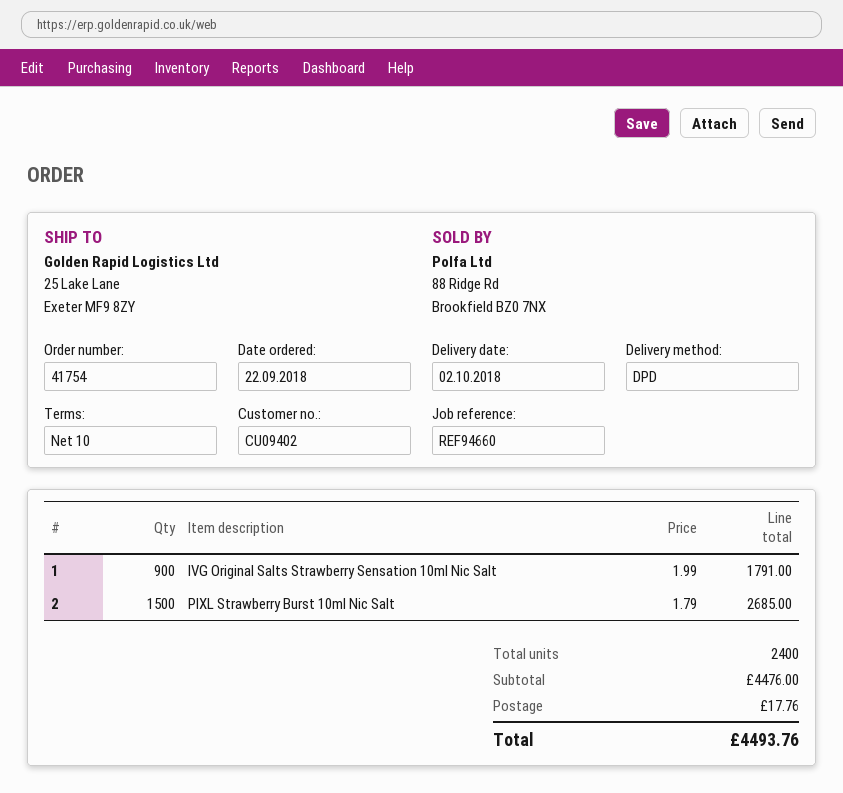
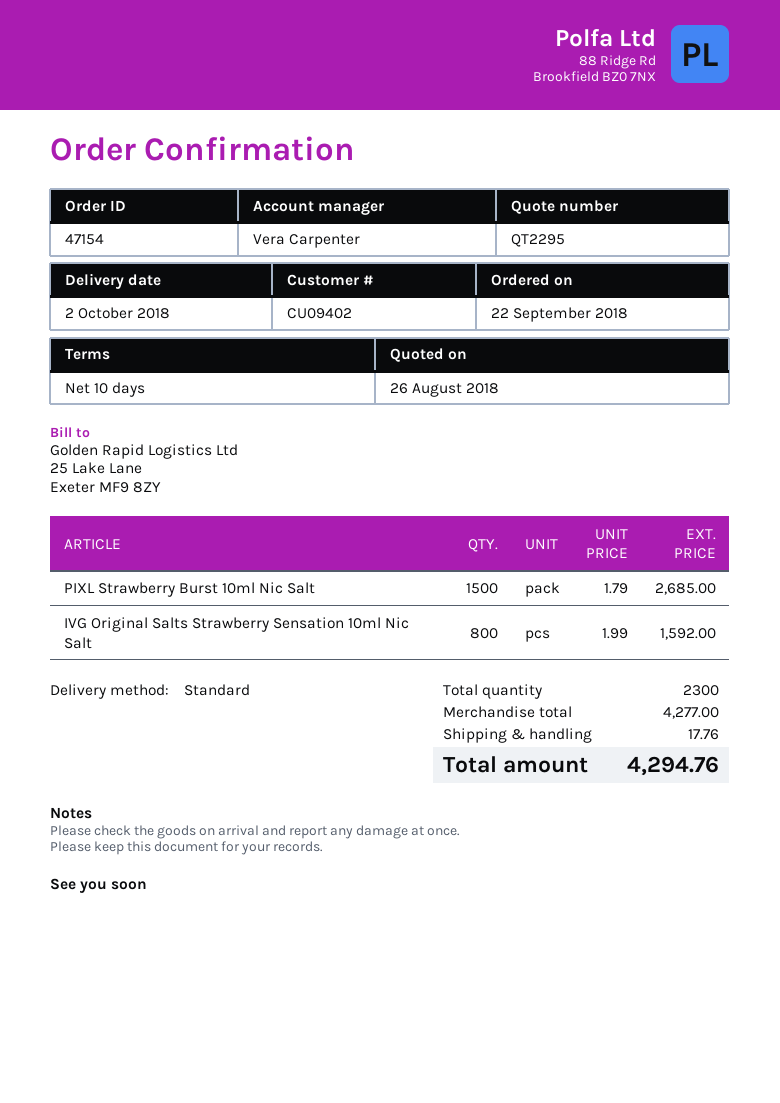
order number: 41754 -> 47154
shipping method: DPD -> standard
IVG Original Salts Strawberry Sensation 10ml Nic Salt: 900 x 1.99 = 1791.00 -> 800 x 1.99 = 1592.00
total quantity: 2400 -> 2300
subtotal: 4476.00 -> 4277.00
total: 4493.76 -> 4294.76

